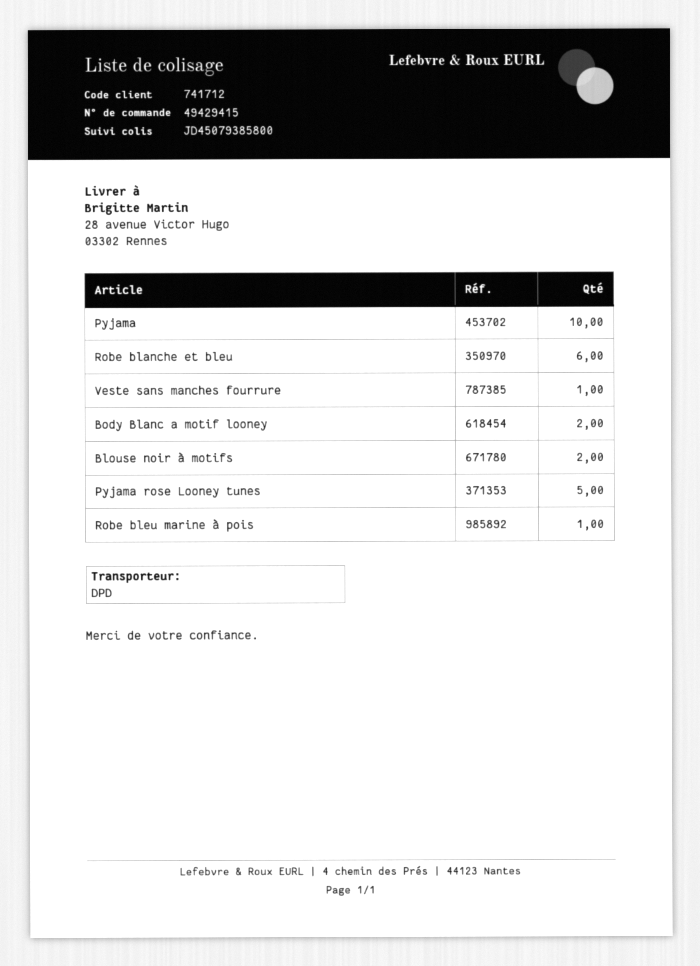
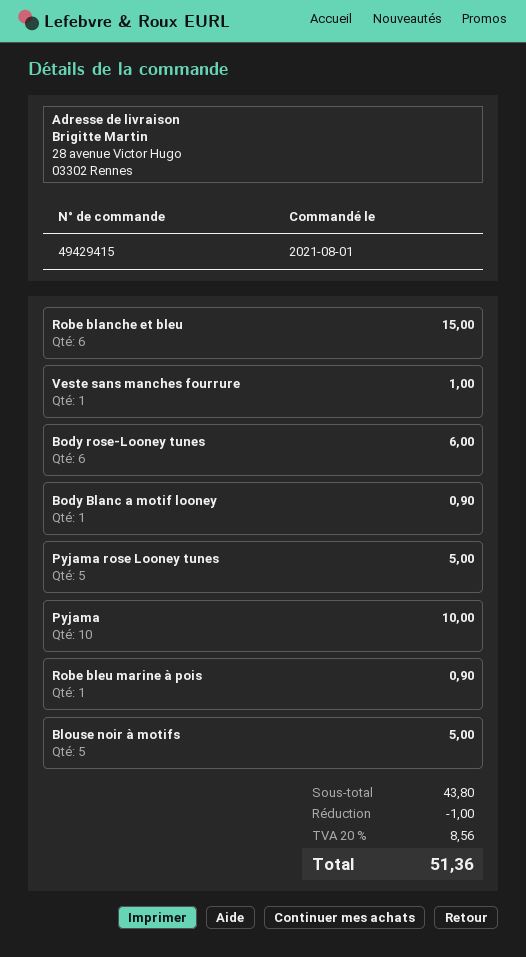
Body Blanc a motif looney: 2 -> 1
Blouse noir à motifs: 2 -> 5
Body rose-Looney tunes: none -> 6

